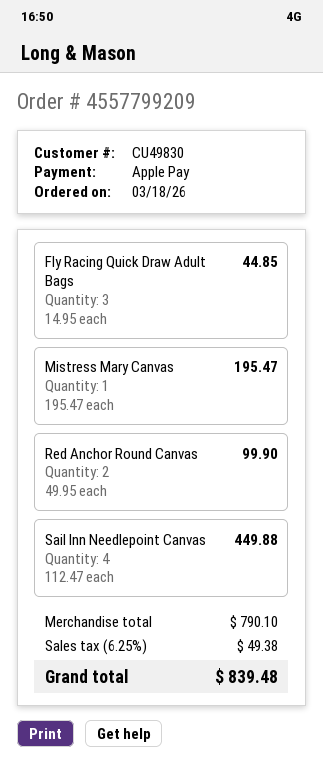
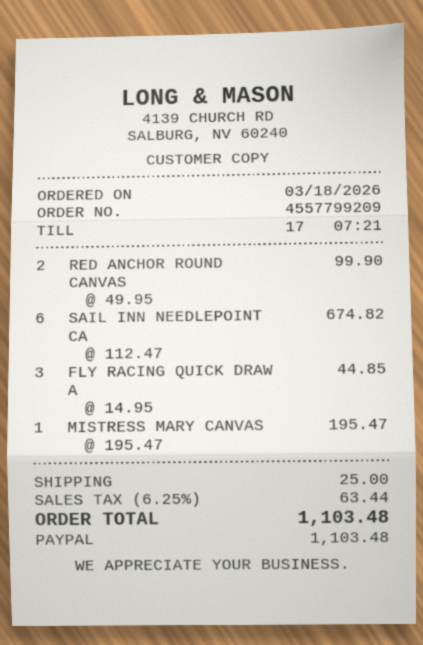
payment method: Apple Pay -> PayPal
Sail Inn Needlepoint Canvas: 4 x 112.47 = 449.88 -> 6 x 112.47 = 674.82
shipping: none -> 25.00
tax: 6.25% = 49.38 -> 6.25% = 63.44
total: 839.48 -> 1103.48

